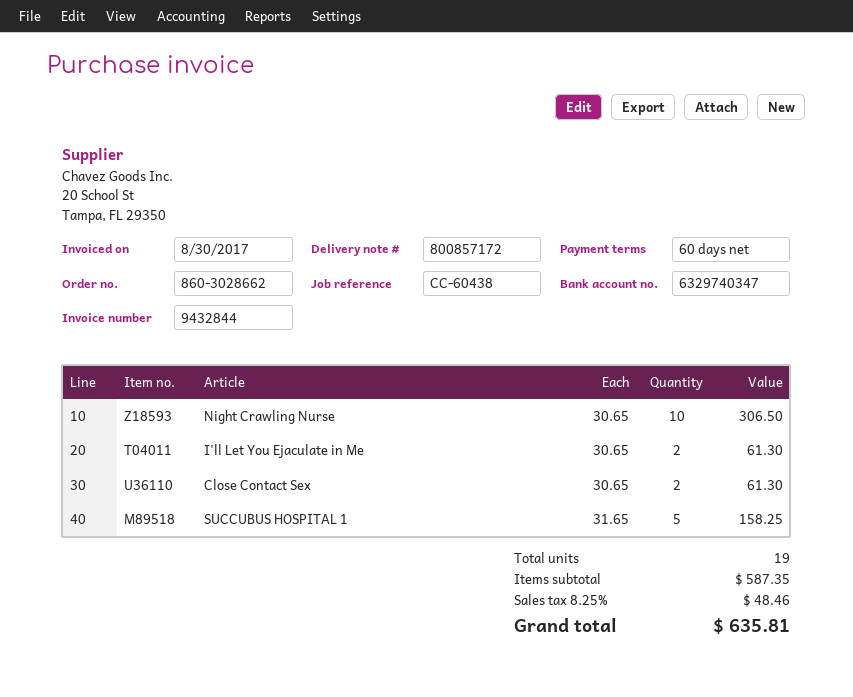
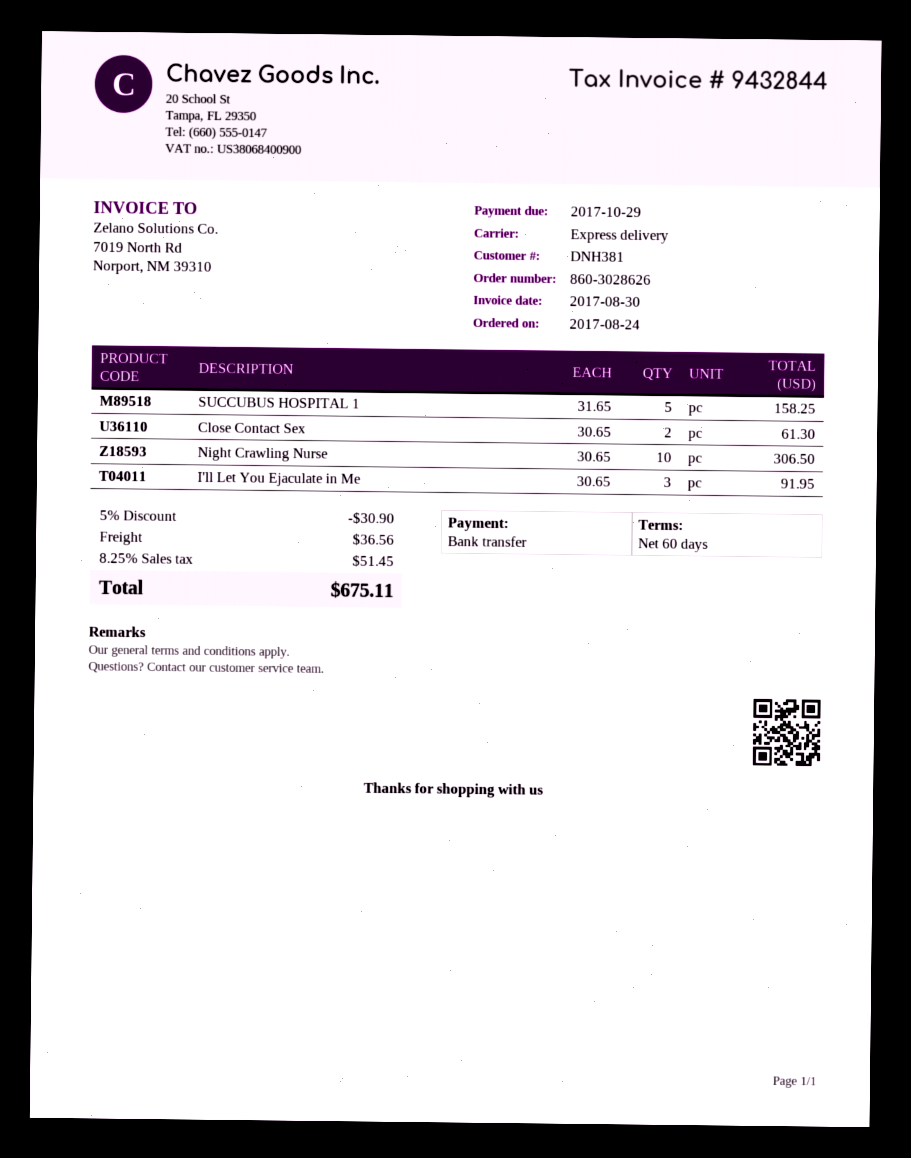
order number: 860-3028662 -> 860-3028626
I'll Let You Ejaculate in Me: 2 x 30.65 = 61.30 -> 3 x 30.65 = 91.95
discount: none -> 5% = 30.90
shipping: none -> 36.56
tax: 8.25% = 48.46 -> 8.25% = 51.45
total: 635.81 -> 675.11

